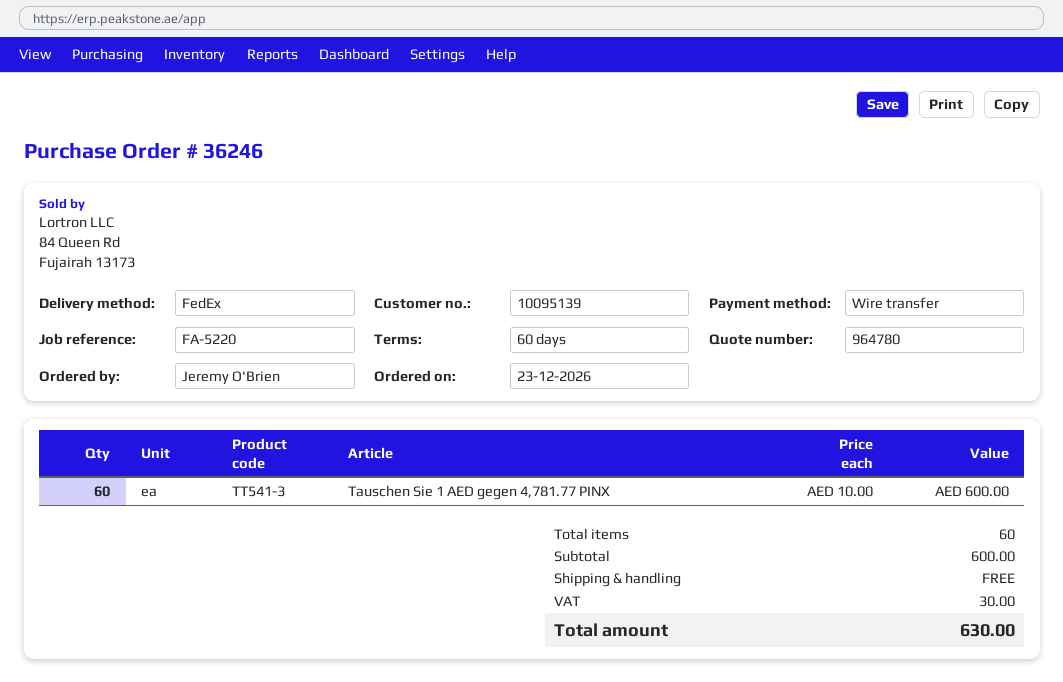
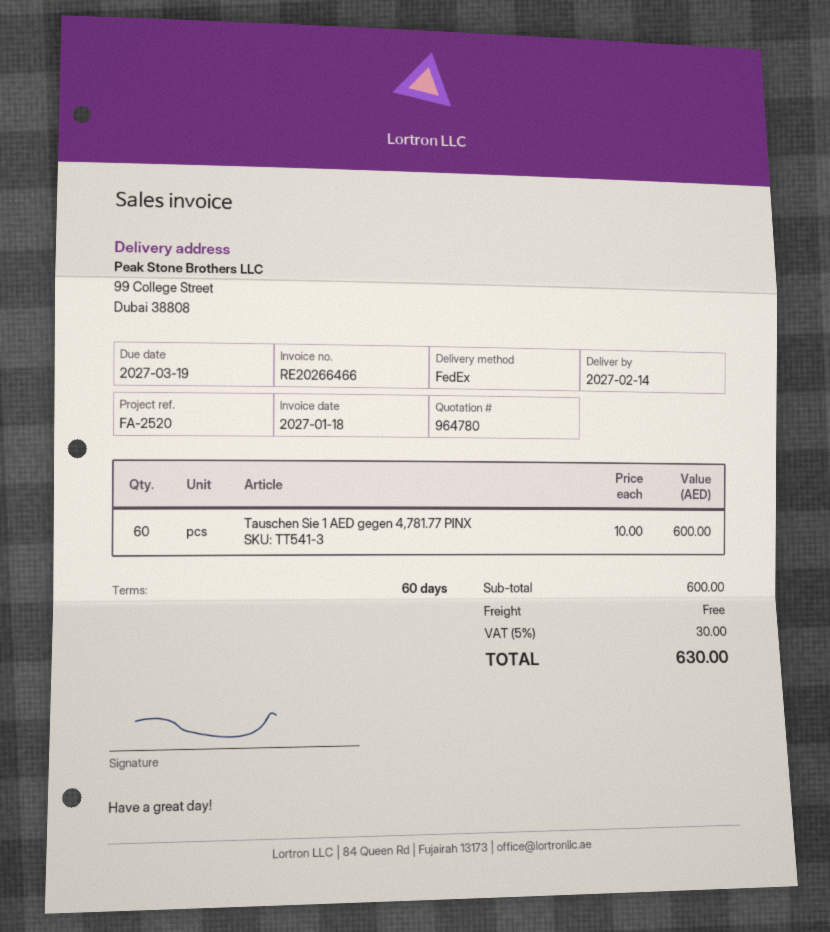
reference: FA-5220 -> FA-2520

